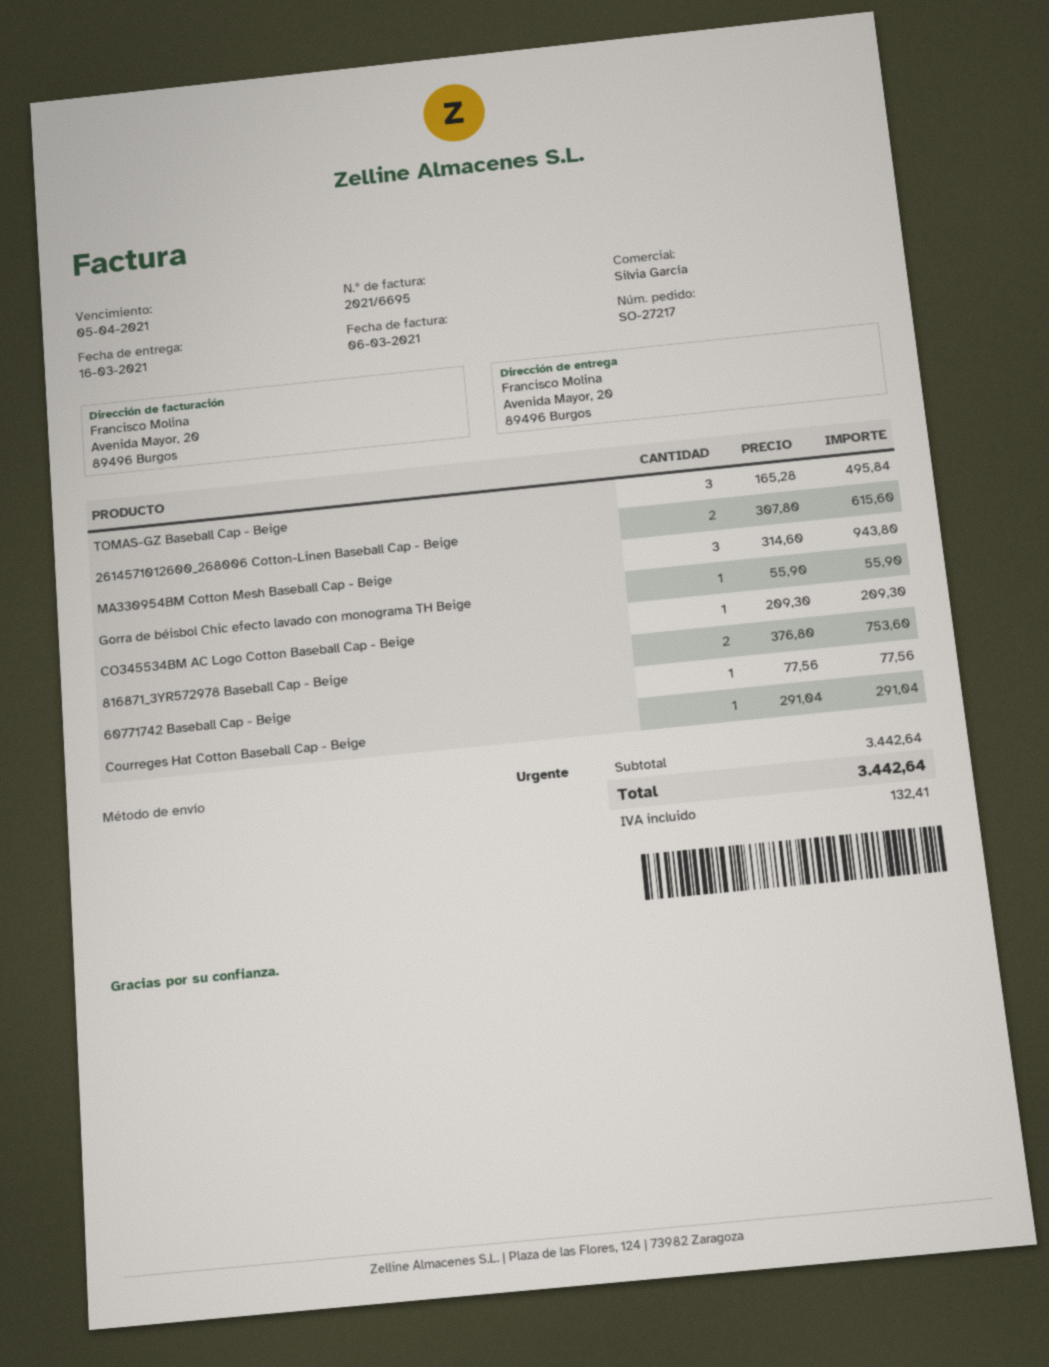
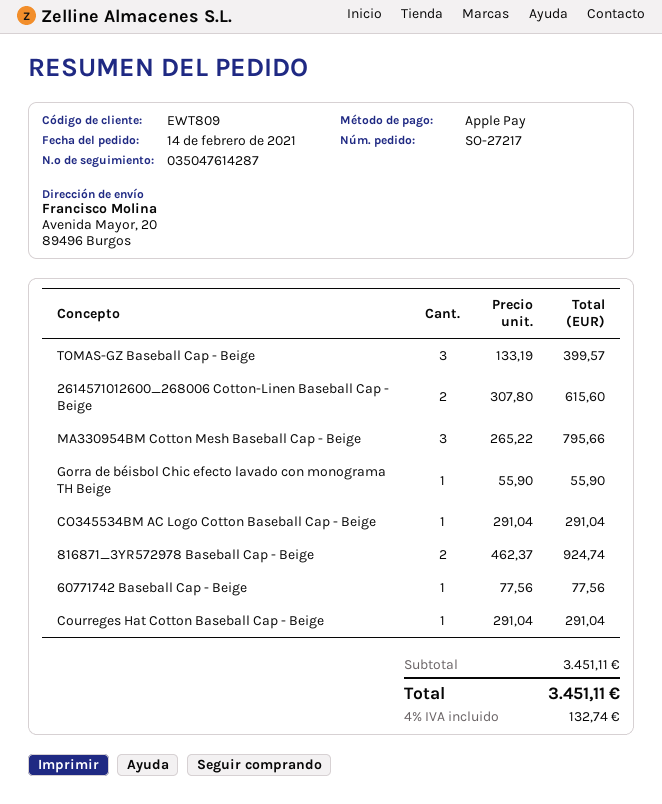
TOMAS-GZ Baseball Cap - Beige: 3 x 165.28 = 495.84 -> 3 x 133.19 = 399.57
MA330954BM Cotton Mesh Baseball Cap - Beige: 3 x 314.60 = 943.80 -> 3 x 265.22 = 795.66
CO345534BM AC Logo Cotton Baseball Cap - Beige: 1 x 209.30 = 209.30 -> 1 x 291.04 = 291.04
816871_3YR572978 Baseball Cap - Beige: 2 x 376.80 = 753.60 -> 2 x 462.37 = 924.74
subtotal: 3442.64 -> 3451.11
tax: 132.41 -> 132.74
total: 3442.64 -> 3451.11

